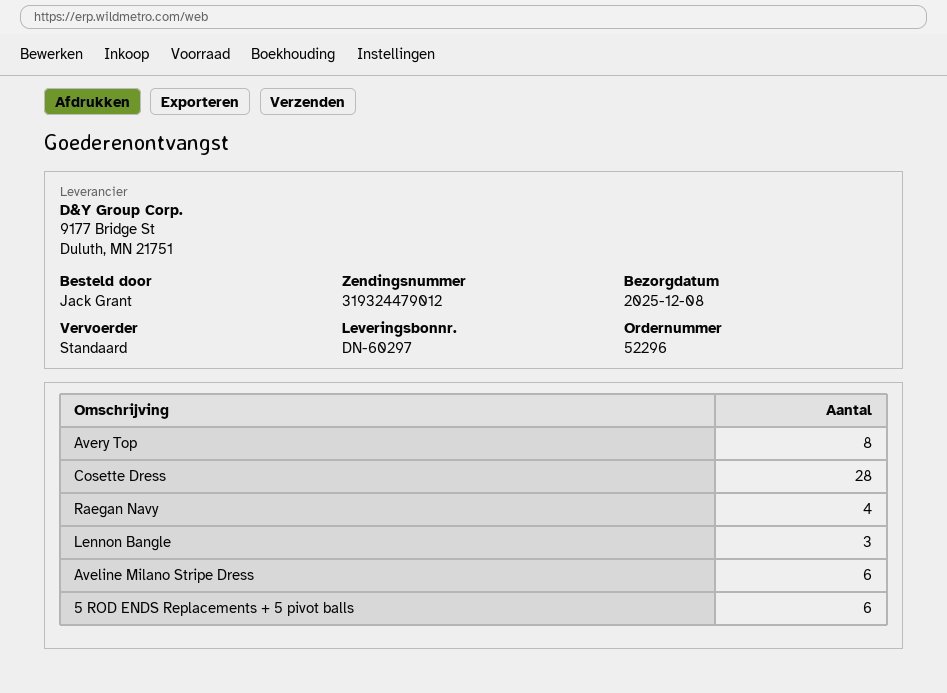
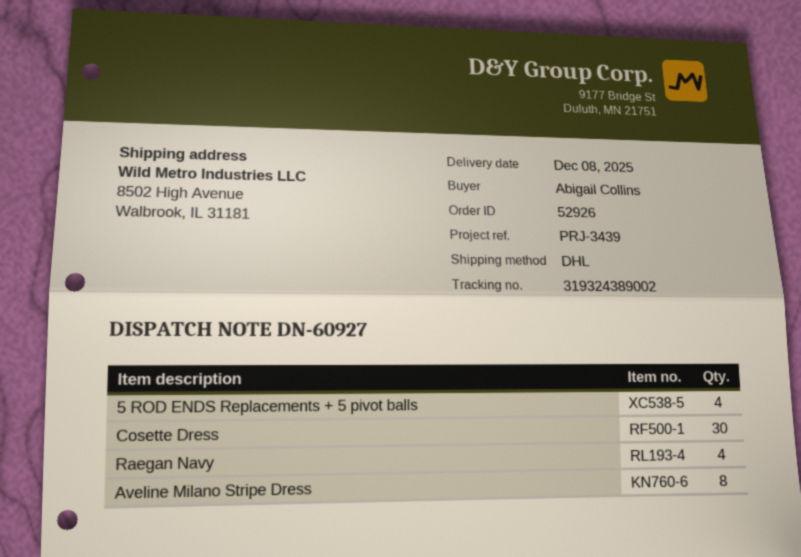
order number: 52296 -> 52926
delivery note number: DN-60297 -> DN-60927
ordered by: Jack Grant -> Abigail Collins
shipping method: standard -> DHL
tracking number: 319324479012 -> 319324389002
Avery Top: 8 -> none
Cosette Dress: 28 -> 30
Lennon Bangle: 3 -> none
Aveline Milano Stripe Dress: 6 -> 8
5 ROD ENDS Replacements + 5 pivot balls: 6 -> 4

